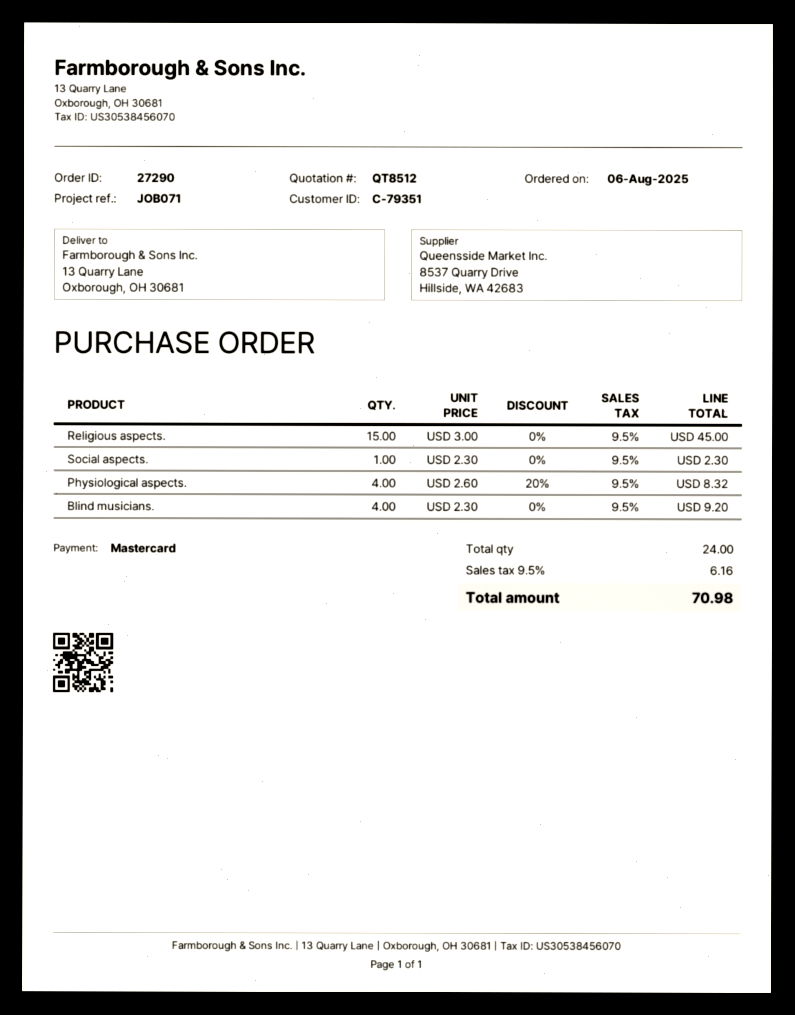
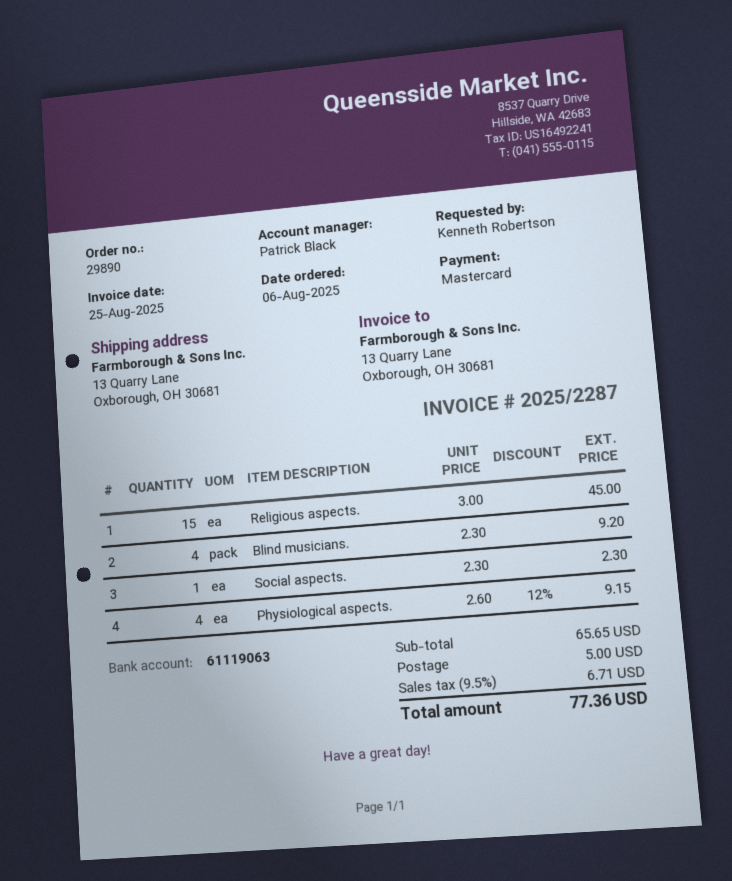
order number: 27290 -> 29890
Physiological aspects.: 4 x 2.60 - 20% = 8.32 -> 4 x 2.60 - 12% = 9.15
shipping: none -> 5.00
tax: 9.5% = 6.16 -> 9.5% = 6.71
total: 70.98 -> 77.36

